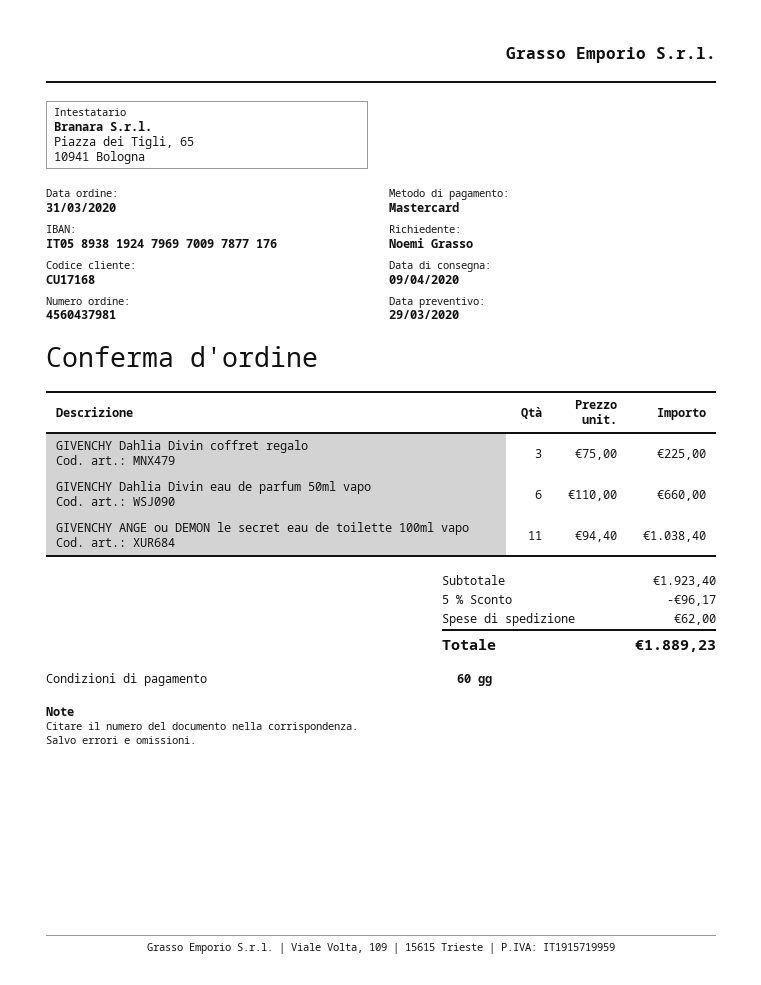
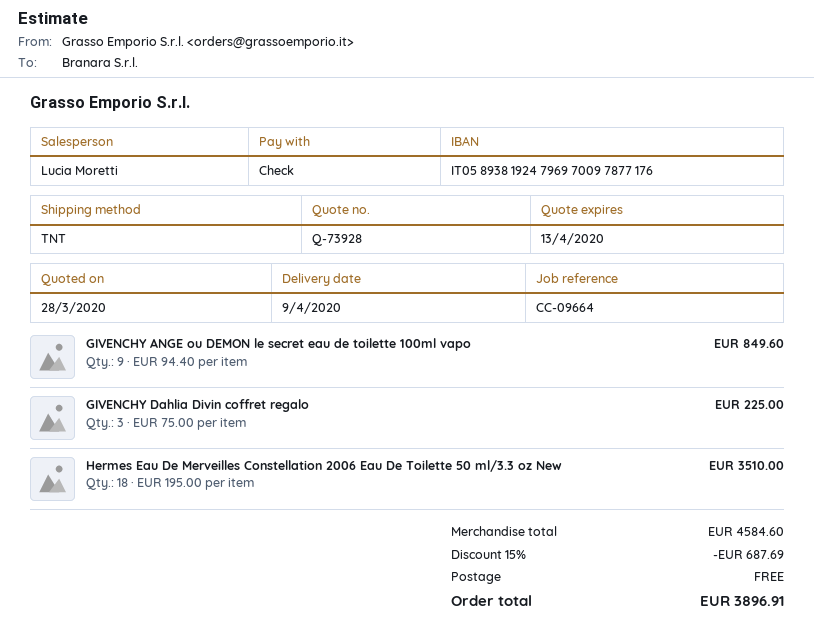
quote date: 2020-03-29 -> 2020-03-28
payment method: Mastercard -> cheque
GIVENCHY Dahlia Divin eau de parfum 50ml vapo: 6 x 110.00 = 660.00 -> none
GIVENCHY ANGE ou DEMON le secret eau de toilette 100ml vapo: 11 x 94.40 = 1038.40 -> 9 x 94.40 = 849.60
Hermes Eau De Merveilles Constellation 2006 Eau De Toilette 50 ml/3.3 oz New: none -> 18 x 195.00 = 3510.00
subtotal: 1923.40 -> 4584.60
discount: 5% = 96.17 -> 15% = 687.69
shipping: 62.00 -> 0.00
total: 1889.23 -> 3896.91

